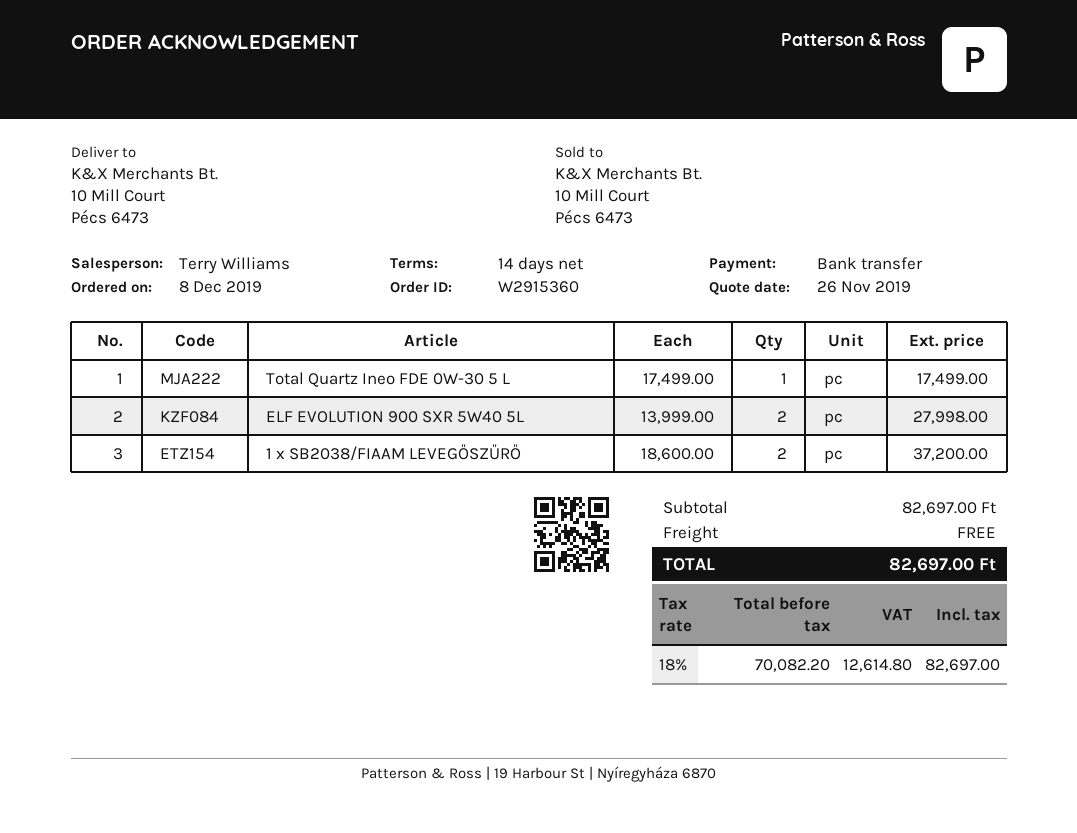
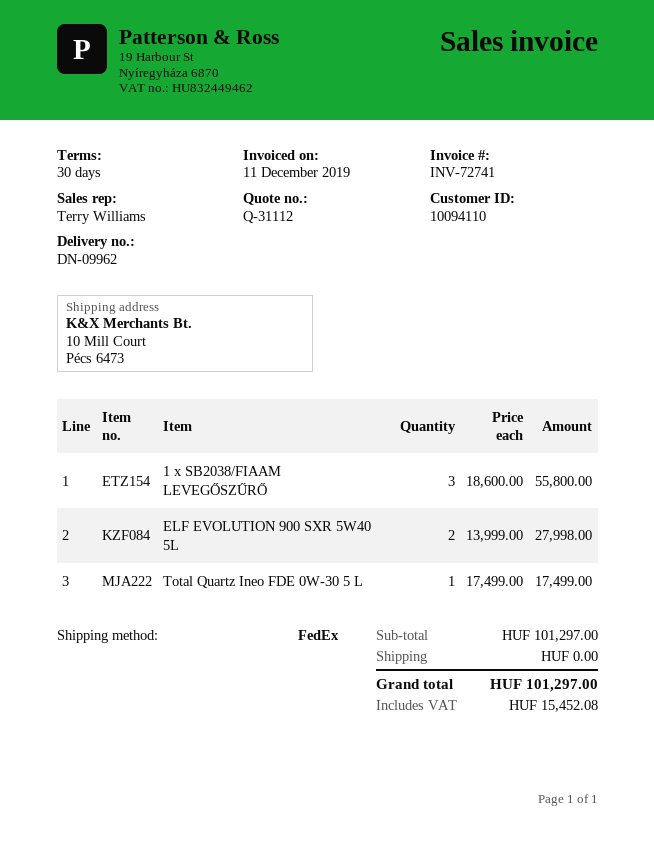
payment terms: 14 days -> 30 days
1 x SB2038/FIAAM LEVEGŐSZŰRŐ: 2 x 18600.00 = 37200.00 -> 3 x 18600.00 = 55800.00
subtotal: 82697.00 -> 101297.00
tax: 12614.80 -> 15452.08
total: 82697.00 -> 101297.00

